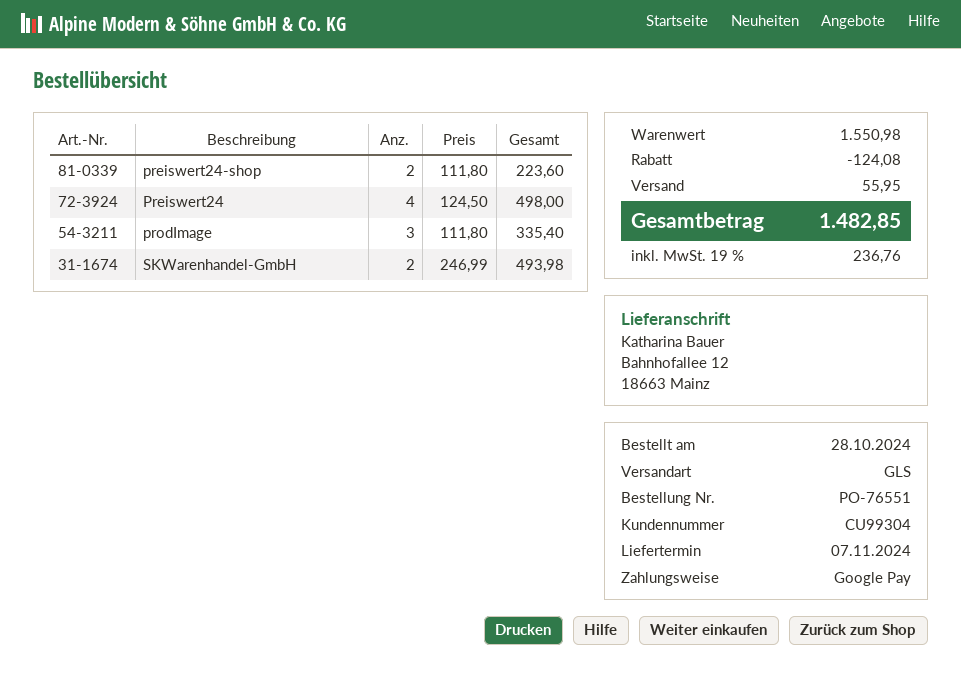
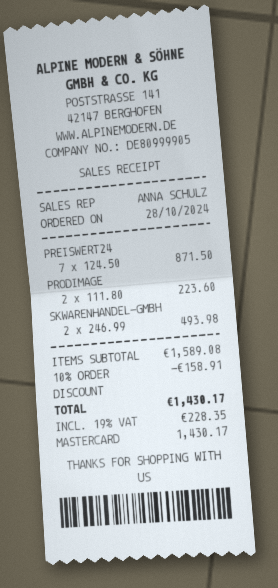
payment method: Google Pay -> Mastercard
preiswert24-shop: 2 x 111.80 = 223.60 -> none
Preiswert24: 4 x 124.50 = 498.00 -> 7 x 124.50 = 871.50
prodImage: 3 x 111.80 = 335.40 -> 2 x 111.80 = 223.60
subtotal: 1550.98 -> 1589.08
discount: 124.08 -> 158.91
shipping: 55.95 -> none
tax: 19% = 236.76 -> 19% = 228.35
total: 1482.85 -> 1430.17

